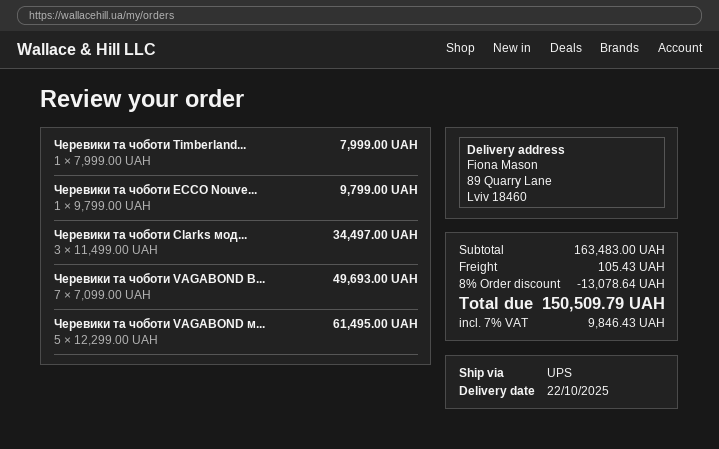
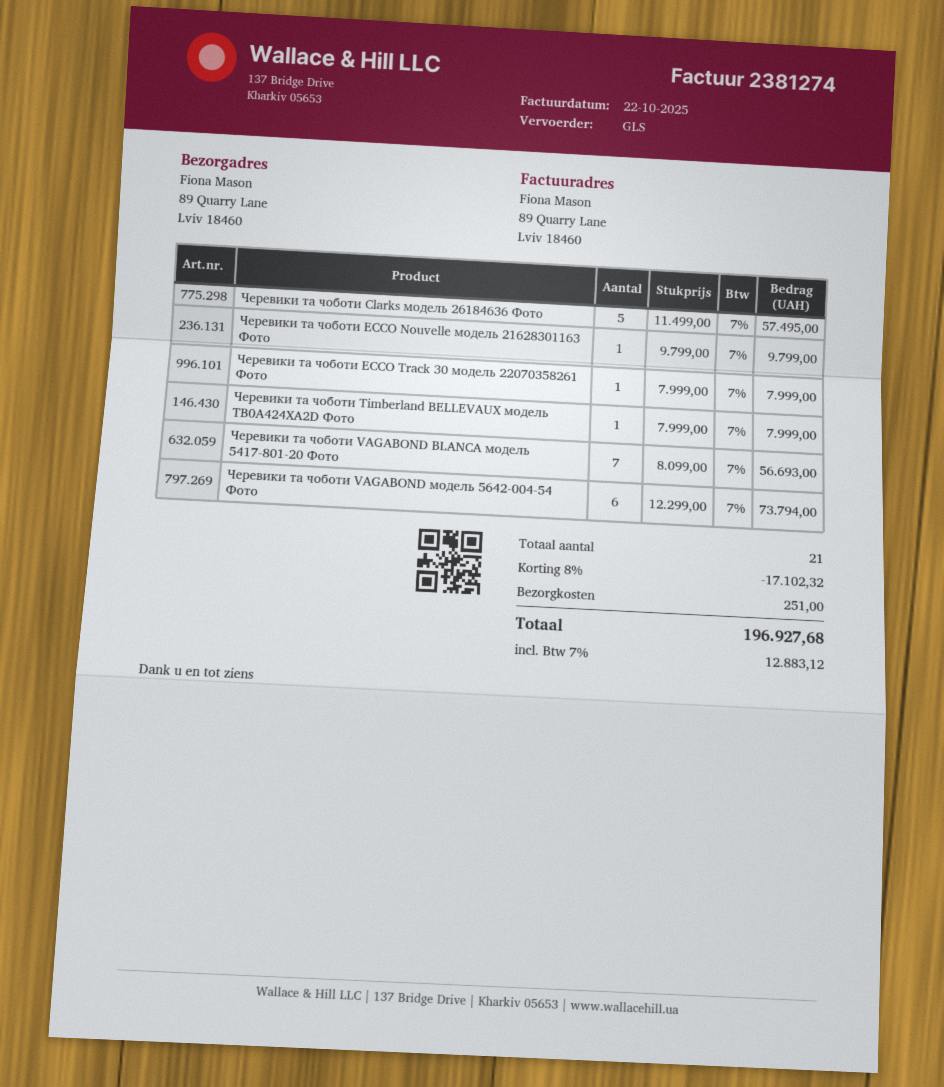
shipping method: UPS -> GLS
Черевики та чоботи Clarks мод...: 3 x 11499.00 = 34497.00 -> 5 x 11499.00 = 57495.00
Черевики та чоботи VAGABOND B...: 7 x 7099.00 = 49693.00 -> 7 x 8099.00 = 56693.00
Черевики та чоботи VAGABOND м...: 5 x 12299.00 = 61495.00 -> 6 x 12299.00 = 73794.00
Черевики та чоботи ECCO Track 30 модель 22070358261 Фото: none -> 1 x 7999.00 = 7999.00
discount: 8% = 13078.64 -> 8% = 17102.32
shipping: 105.43 -> 251.00
tax: 7% = 9846.43 -> 7% = 12883.12
total: 150509.79 -> 196927.68

